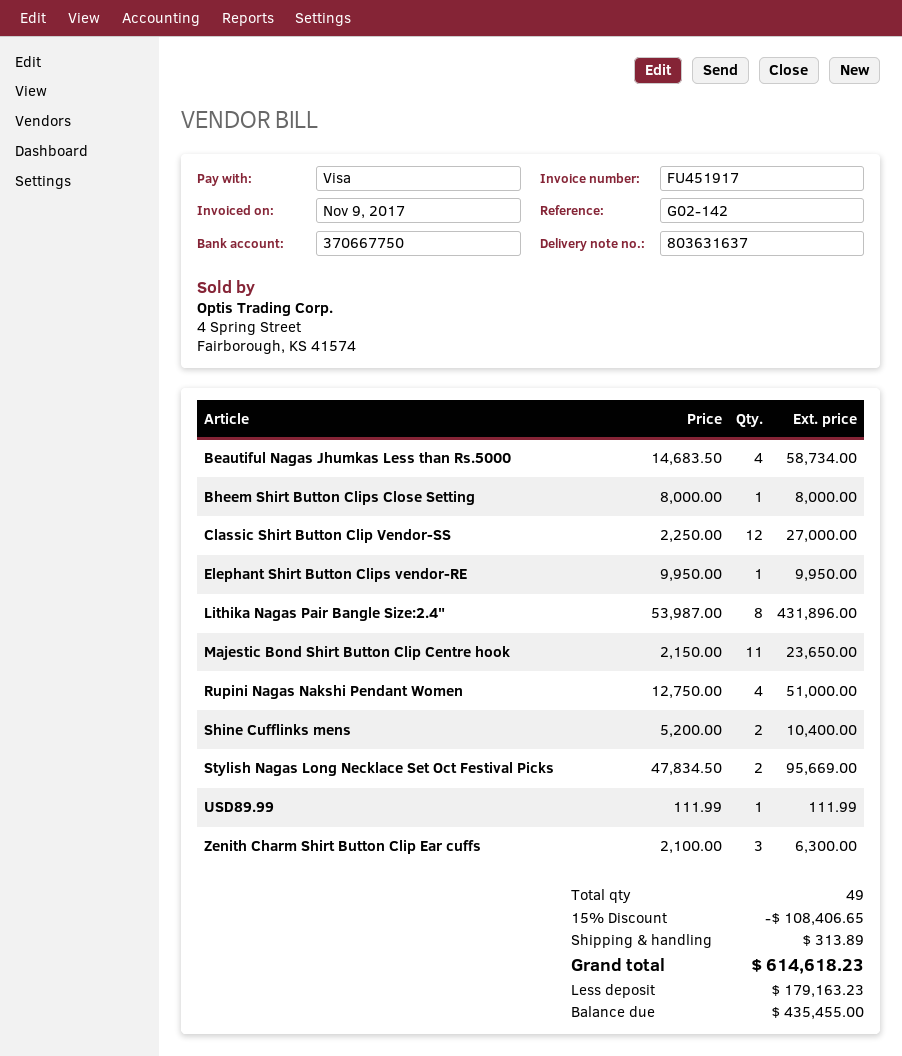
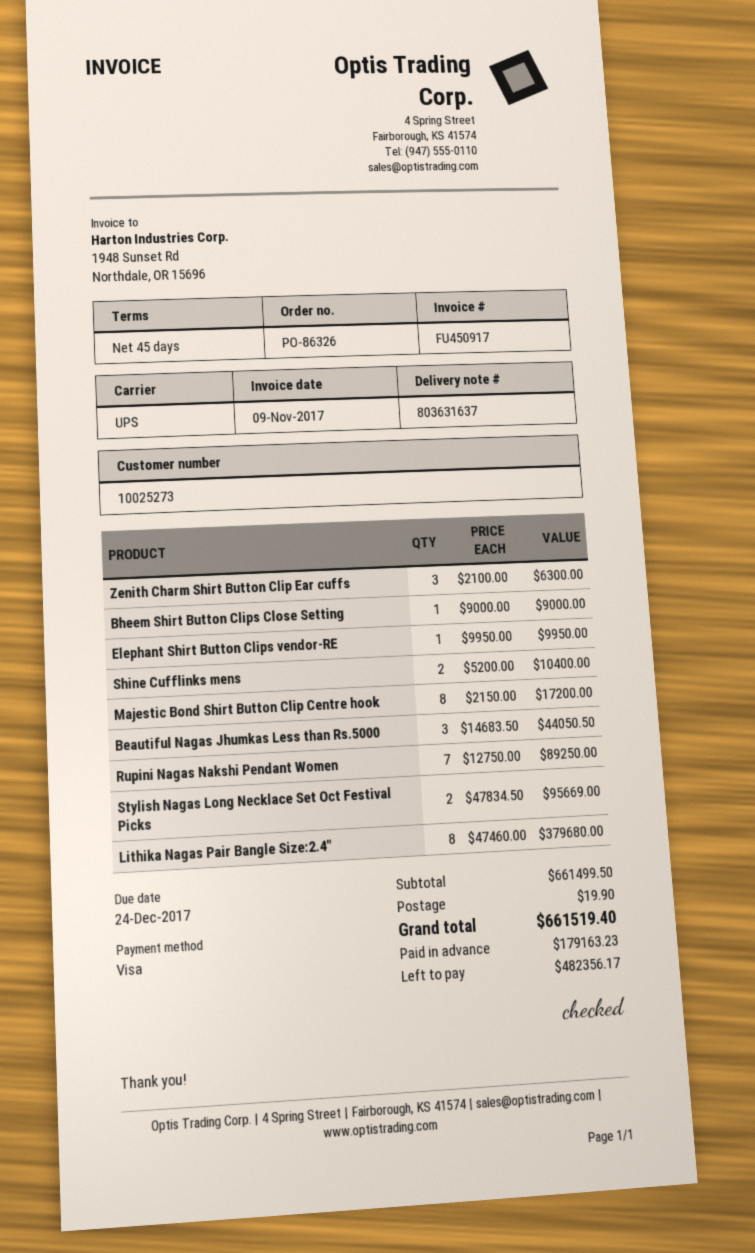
invoice number: FU451917 -> FU450917
Beautiful Nagas Jhumkas Less than Rs.5000: 4 x 14683.50 = 58734.00 -> 3 x 14683.50 = 44050.50
Bheem Shirt Button Clips Close Setting: 1 x 8000.00 = 8000.00 -> 1 x 9000.00 = 9000.00
Classic Shirt Button Clip Vendor-SS: 12 x 2250.00 = 27000.00 -> none
Lithika Nagas Pair Bangle Size:2.4": 8 x 53987.00 = 431896.00 -> 8 x 47460.00 = 379680.00
Majestic Bond Shirt Button Clip Centre hook: 11 x 2150.00 = 23650.00 -> 8 x 2150.00 = 17200.00
Rupini Nagas Nakshi Pendant Women: 4 x 12750.00 = 51000.00 -> 7 x 12750.00 = 89250.00
USD89.99: 1 x 111.99 = 111.99 -> none
discount: 15% = 108406.65 -> none
shipping: 313.89 -> 19.90
total: 614618.23 -> 661519.40
balance: 435455.00 -> 482356.17

